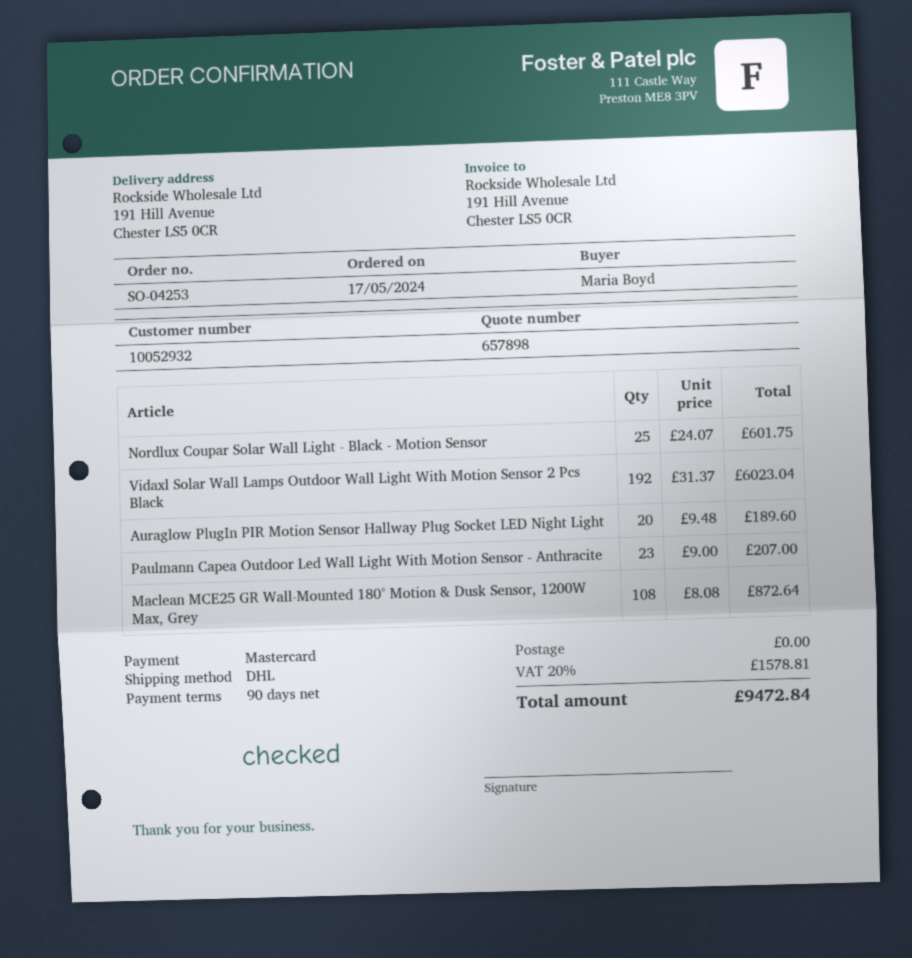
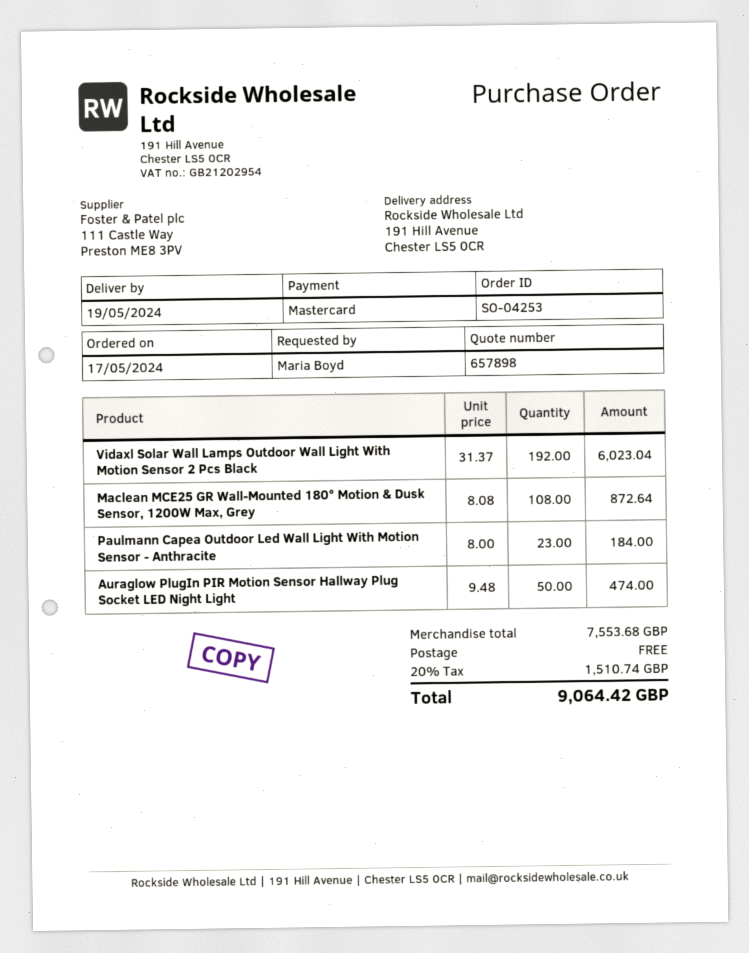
Nordlux Coupar Solar Wall Light - Black - Motion Sensor: 25 x 24.07 = 601.75 -> none
Auraglow PlugIn PIR Motion Sensor Hallway Plug Socket LED Night Light: 20 x 9.48 = 189.60 -> 50 x 9.48 = 474.00
Paulmann Capea Outdoor Led Wall Light With Motion Sensor - Anthracite: 23 x 9.00 = 207.00 -> 23 x 8.00 = 184.00
tax: 20% = 1578.81 -> 20% = 1510.74
total: 9472.84 -> 9064.42

